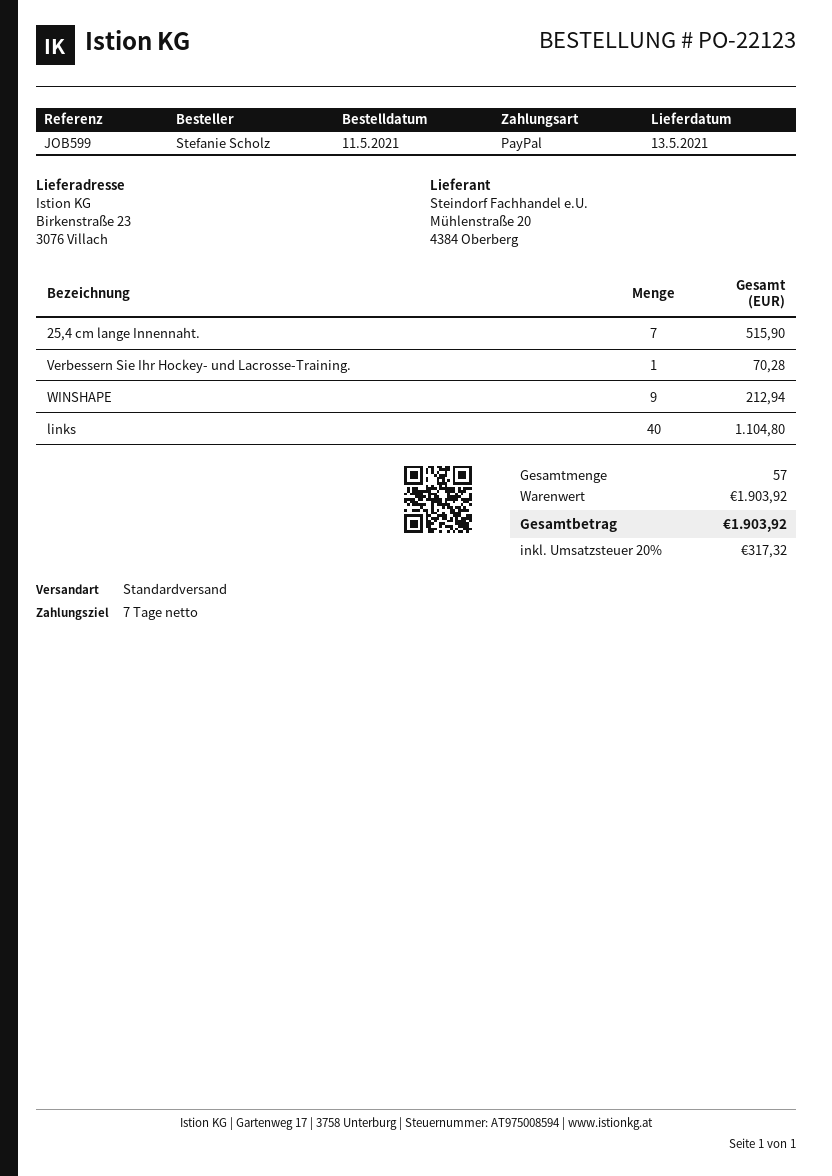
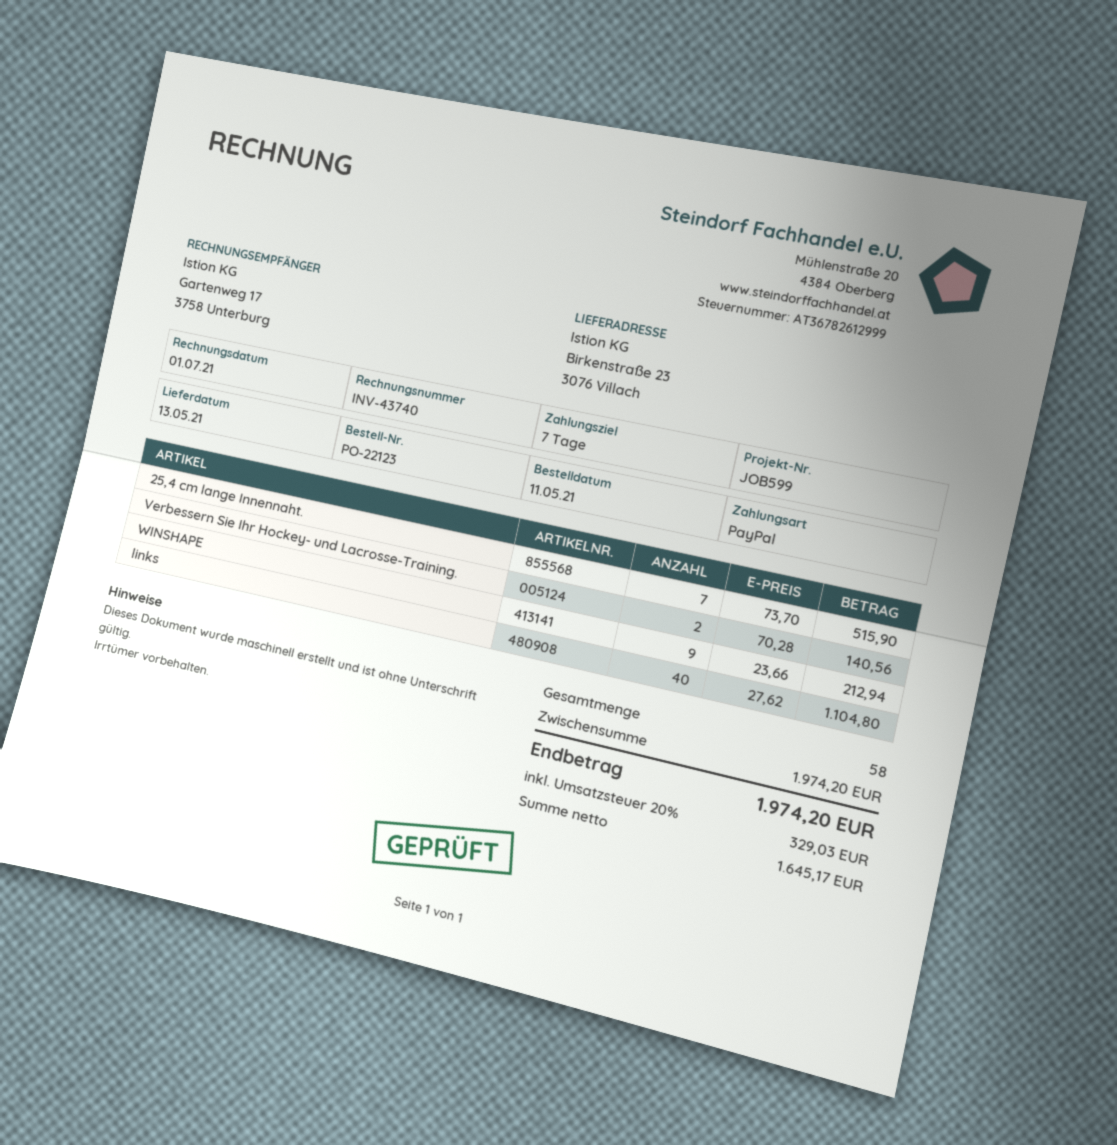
Verbessern Sie Ihr Hockey- und Lacrosse-Training.: 1 for 70.28 -> 2 for 140.56
total quantity: 57 -> 58
subtotal: 1903.92 -> 1974.20
tax: 20% = 317.32 -> 20% = 329.03
total: 1903.92 -> 1974.20

